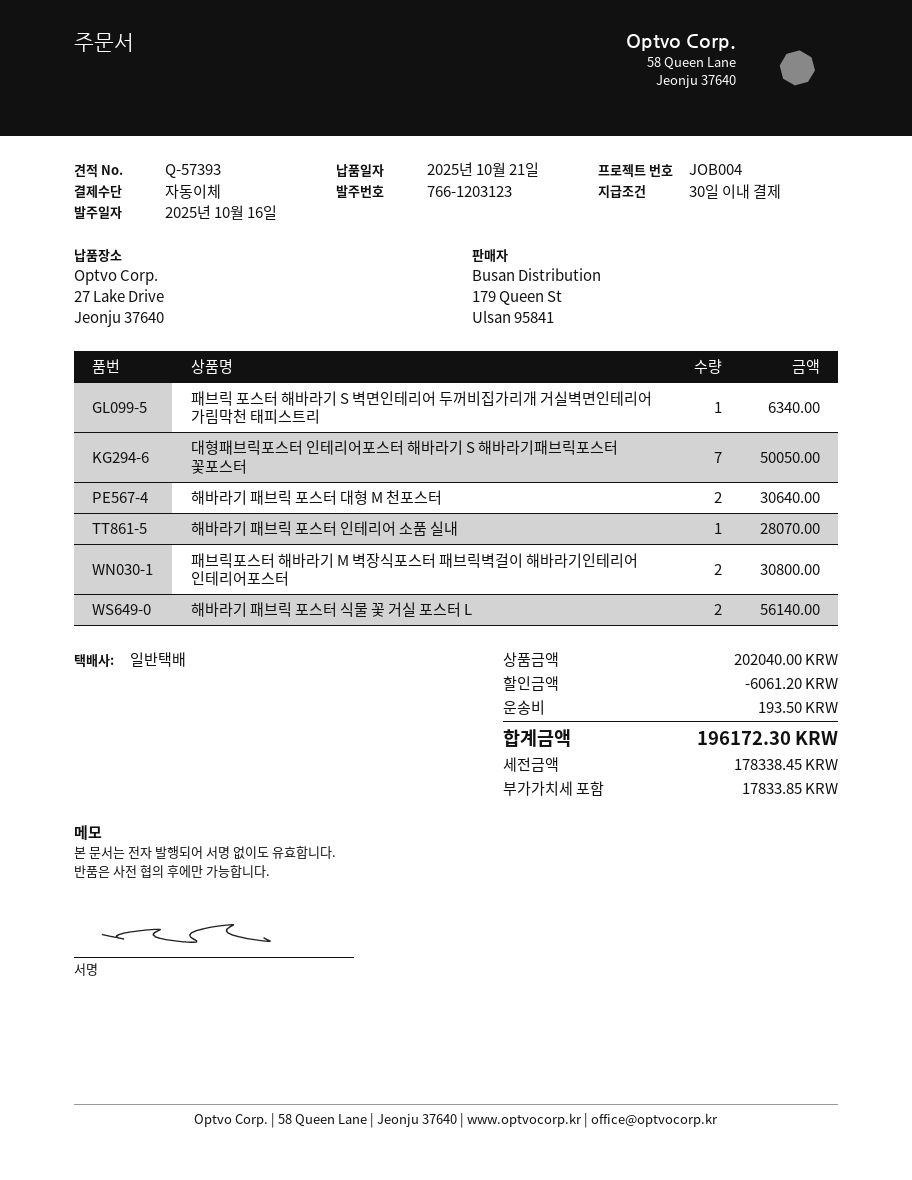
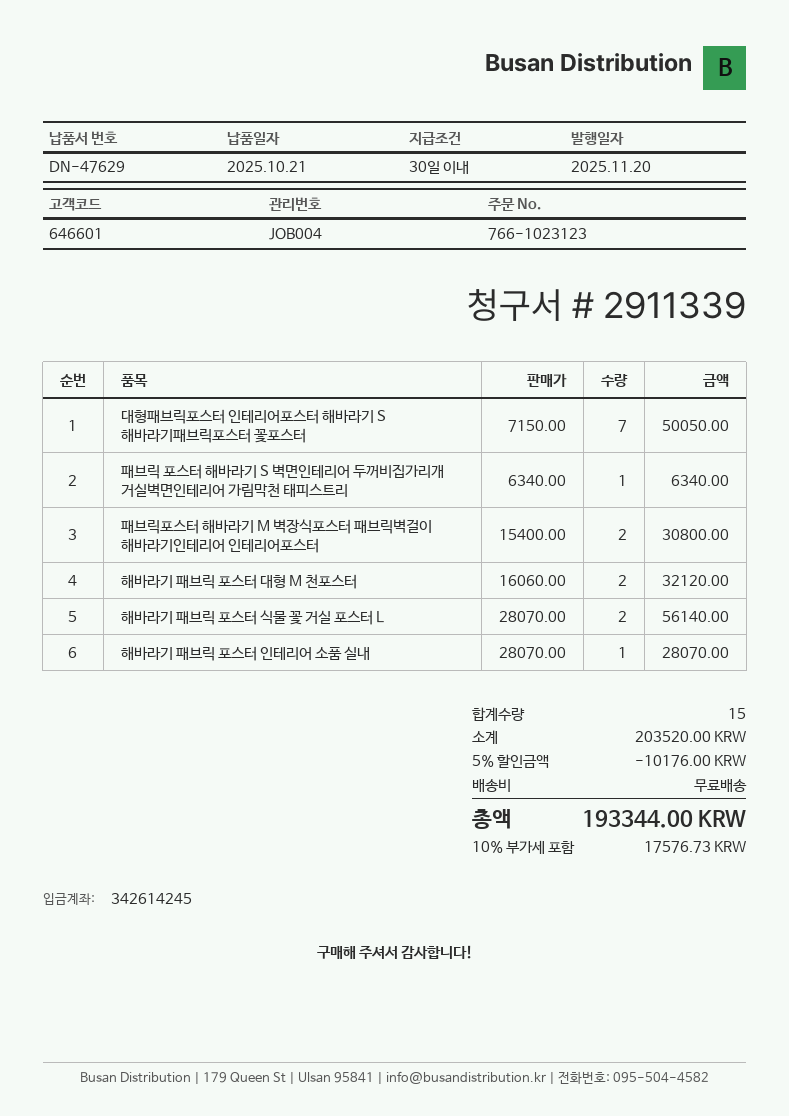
order number: 766-1203123 -> 766-1023123
해바라기 패브릭 포스터 대형 M 천포스터: 2 for 30640.00 -> 2 for 32120.00
subtotal: 202040.00 -> 203520.00
discount: 6061.20 -> 10176.00
shipping: 193.50 -> 0.00
tax: 17833.85 -> 17576.73
total: 196172.30 -> 193344.00

